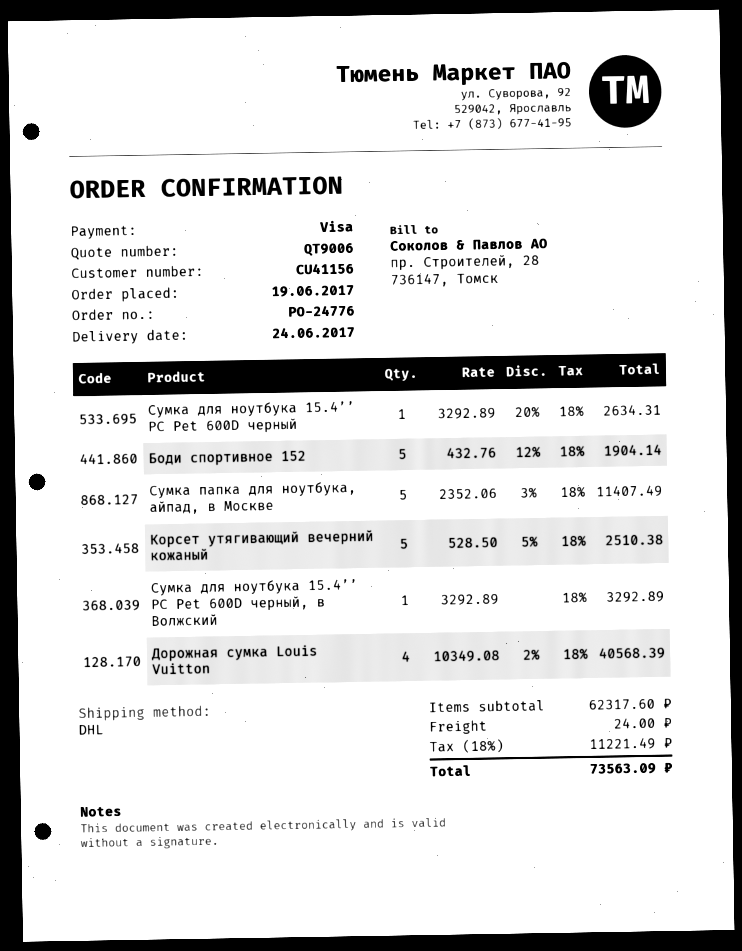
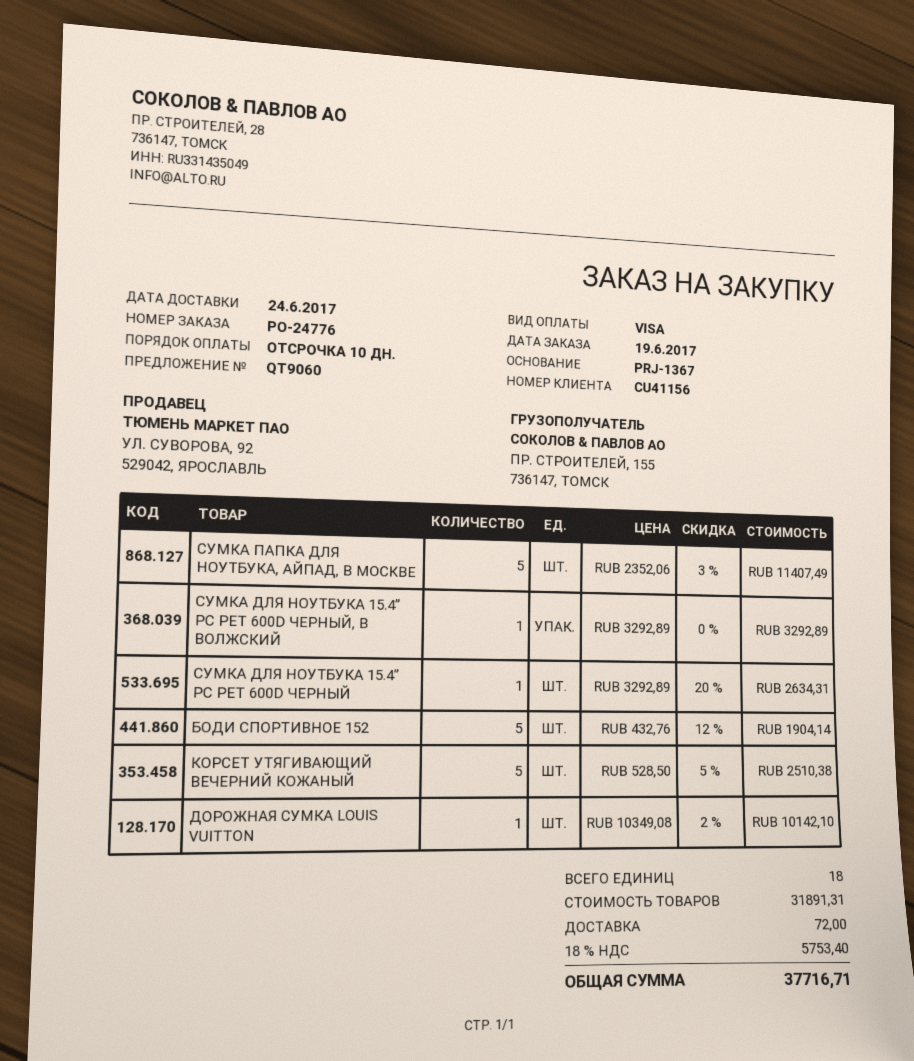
quote number: QT9006 -> QT9060
Дорожная сумка Louis Vuitton: 4 x 10349.08 - 2% = 40568.39 -> 1 x 10349.08 - 2% = 10142.10
subtotal: 62317.60 -> 31891.31
shipping: 24.00 -> 72.00
tax: 18% = 11221.49 -> 18% = 5753.40
total: 73563.09 -> 37716.71

